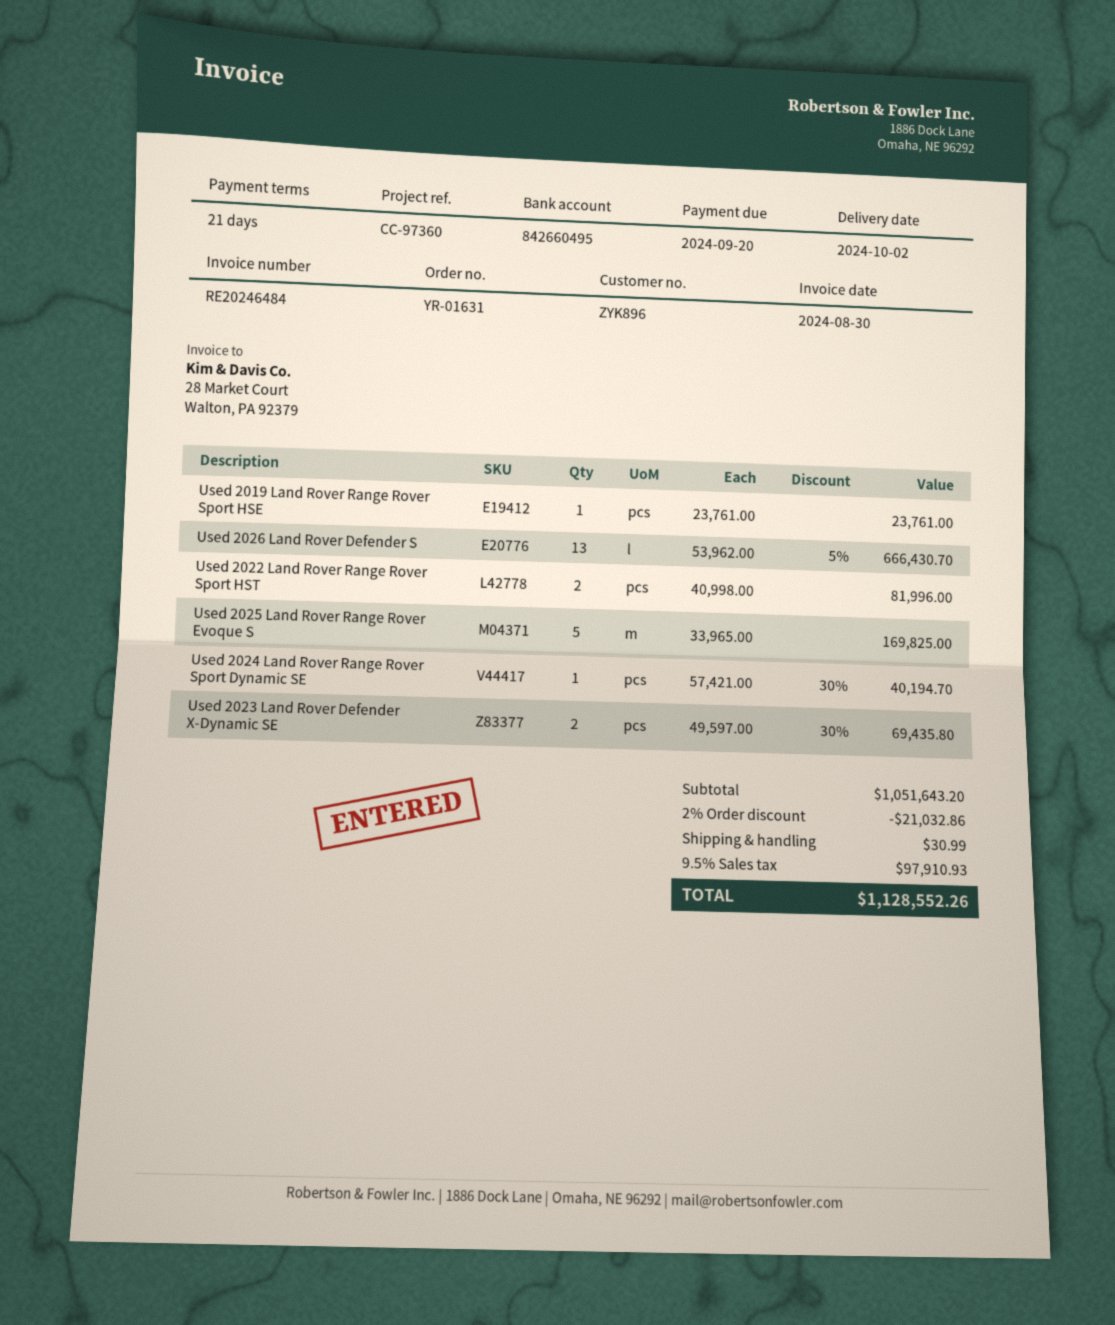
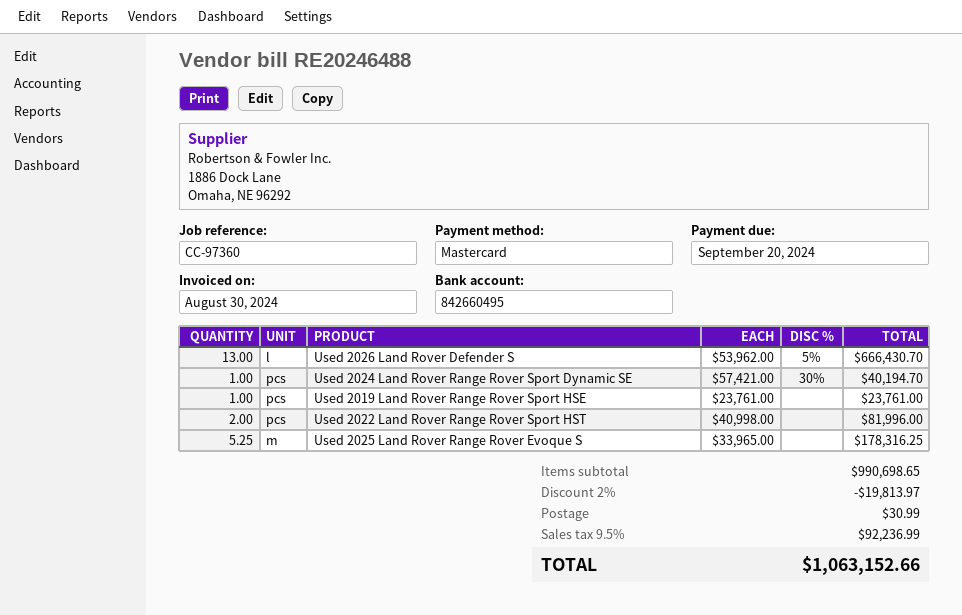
invoice number: RE20246484 -> RE20246488
Used 2025 Land Rover Range Rover Evoque S: 5 x 33965.00 = 169825.00 -> 5.25 x 33965.00 = 178316.25
Used 2023 Land Rover Defender X-Dynamic SE: 2 x 49597.00 - 30% = 69435.80 -> none
subtotal: 1051643.20 -> 990698.65
discount: 2% = 21032.86 -> 2% = 19813.97
tax: 9.5% = 97910.93 -> 9.5% = 92236.99
total: 1128552.26 -> 1063152.66

